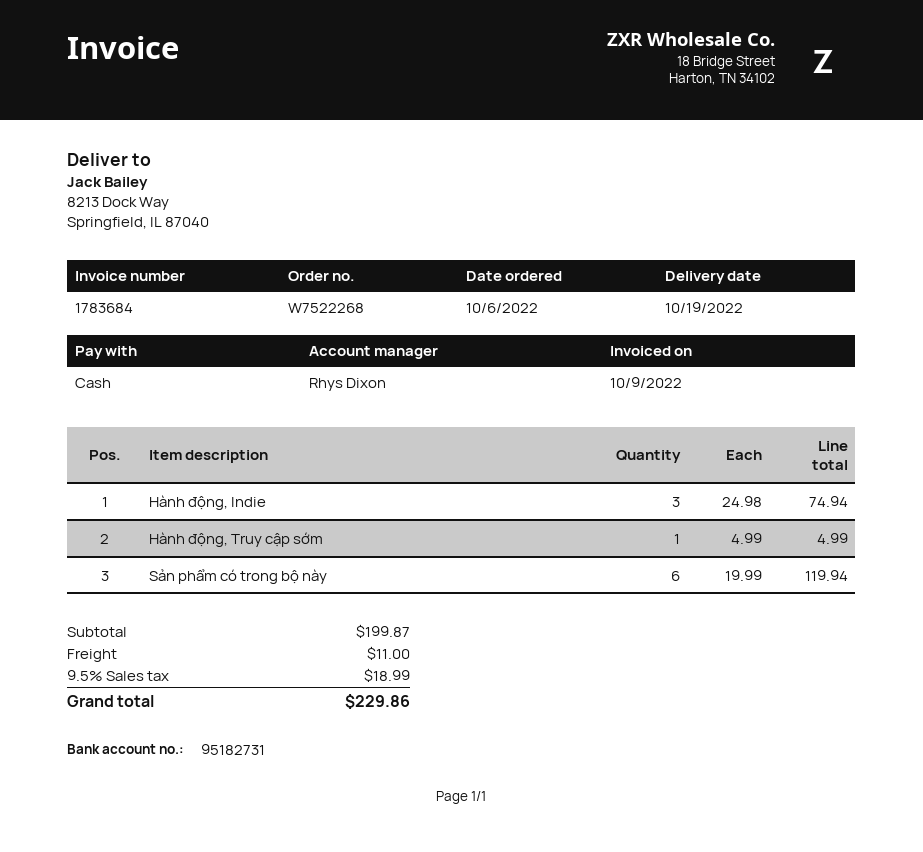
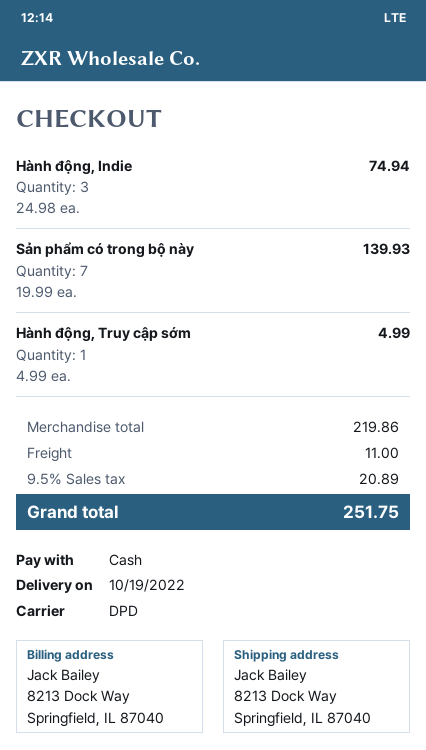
Sản phẩm có trong bộ này: 6 x 19.99 = 119.94 -> 7 x 19.99 = 139.93
subtotal: 199.87 -> 219.86
tax: 9.5% = 18.99 -> 9.5% = 20.89
total: 229.86 -> 251.75

